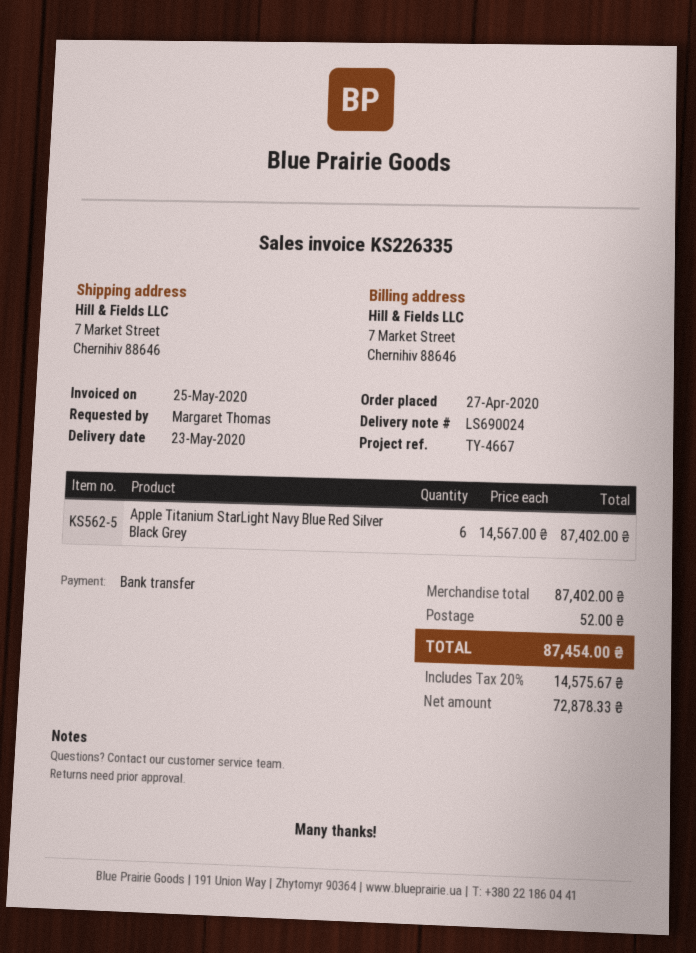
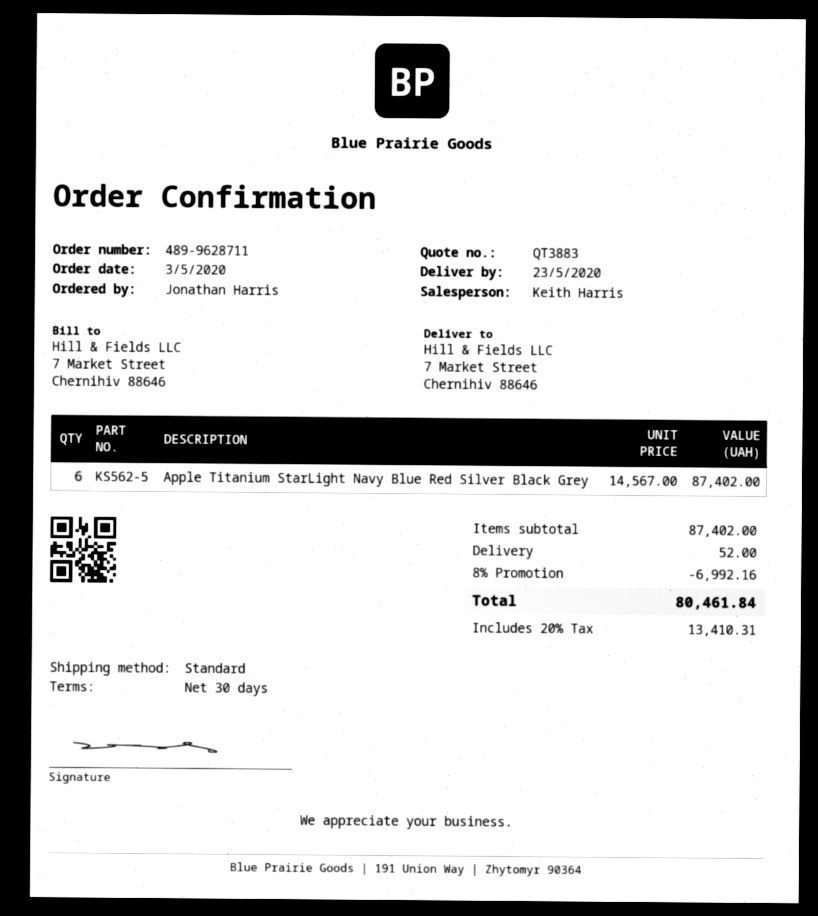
order date: 2020-04-27 -> 2020-05-03
ordered by: Margaret Thomas -> Jonathan Harris
discount: none -> 8% = 6992.16
tax: 20% = 14575.67 -> 20% = 13410.31
total: 87454.00 -> 80461.84

